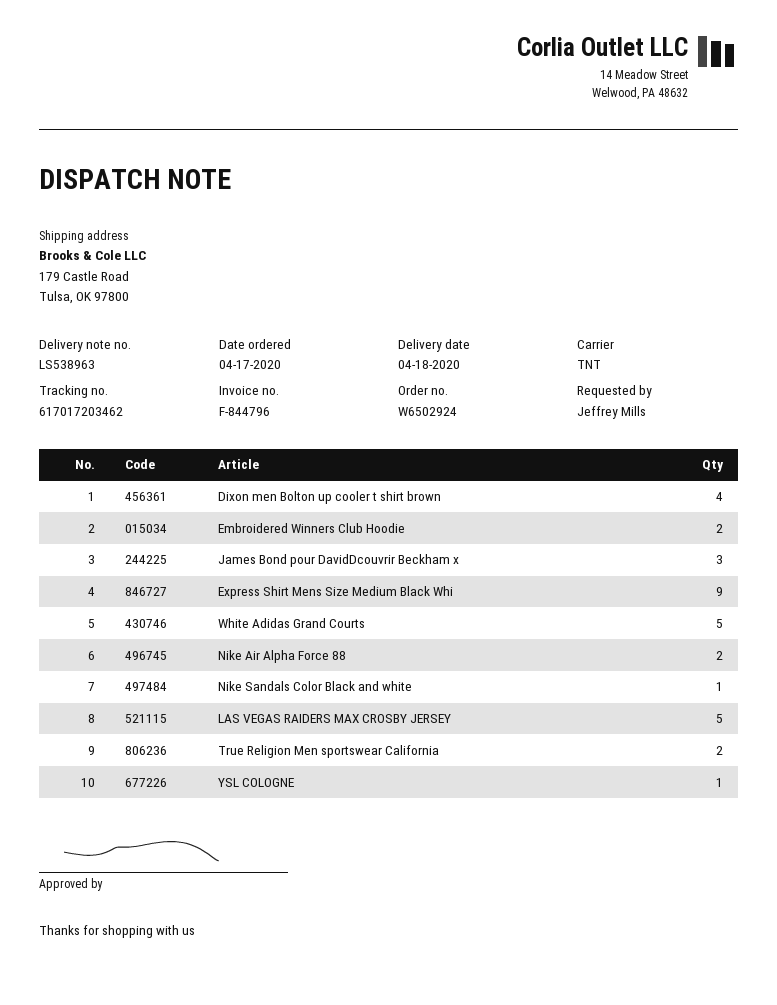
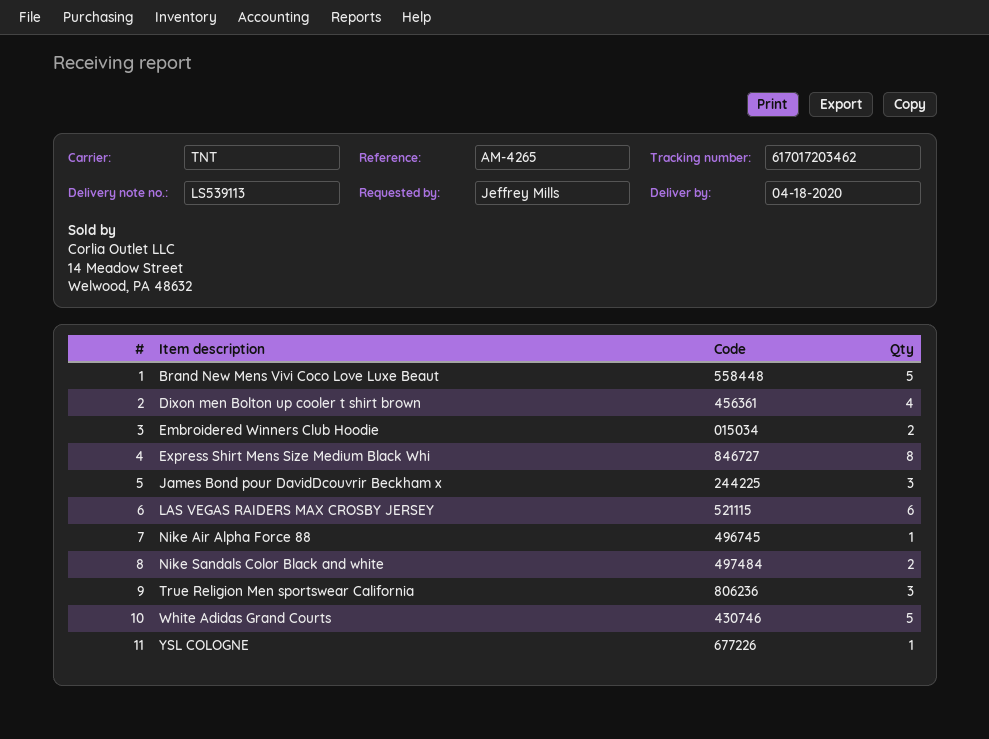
delivery note number: LS538963 -> LS539113
Express Shirt Mens Size Medium Black Whi: 9 -> 8
Nike Air Alpha Force 88: 2 -> 1
Nike Sandals Color Black and white: 1 -> 2
LAS VEGAS RAIDERS MAX CROSBY JERSEY: 5 -> 6
True Religion Men sportswear California: 2 -> 3
Brand New Mens Vivi Coco Love Luxe Beaut: none -> 5

